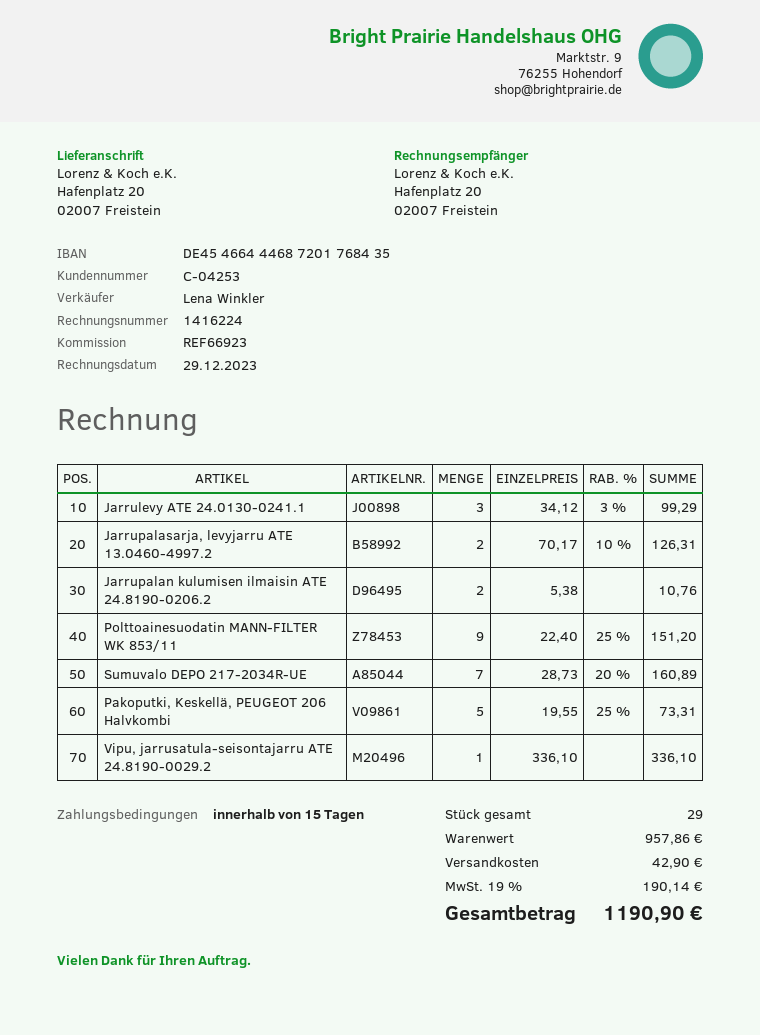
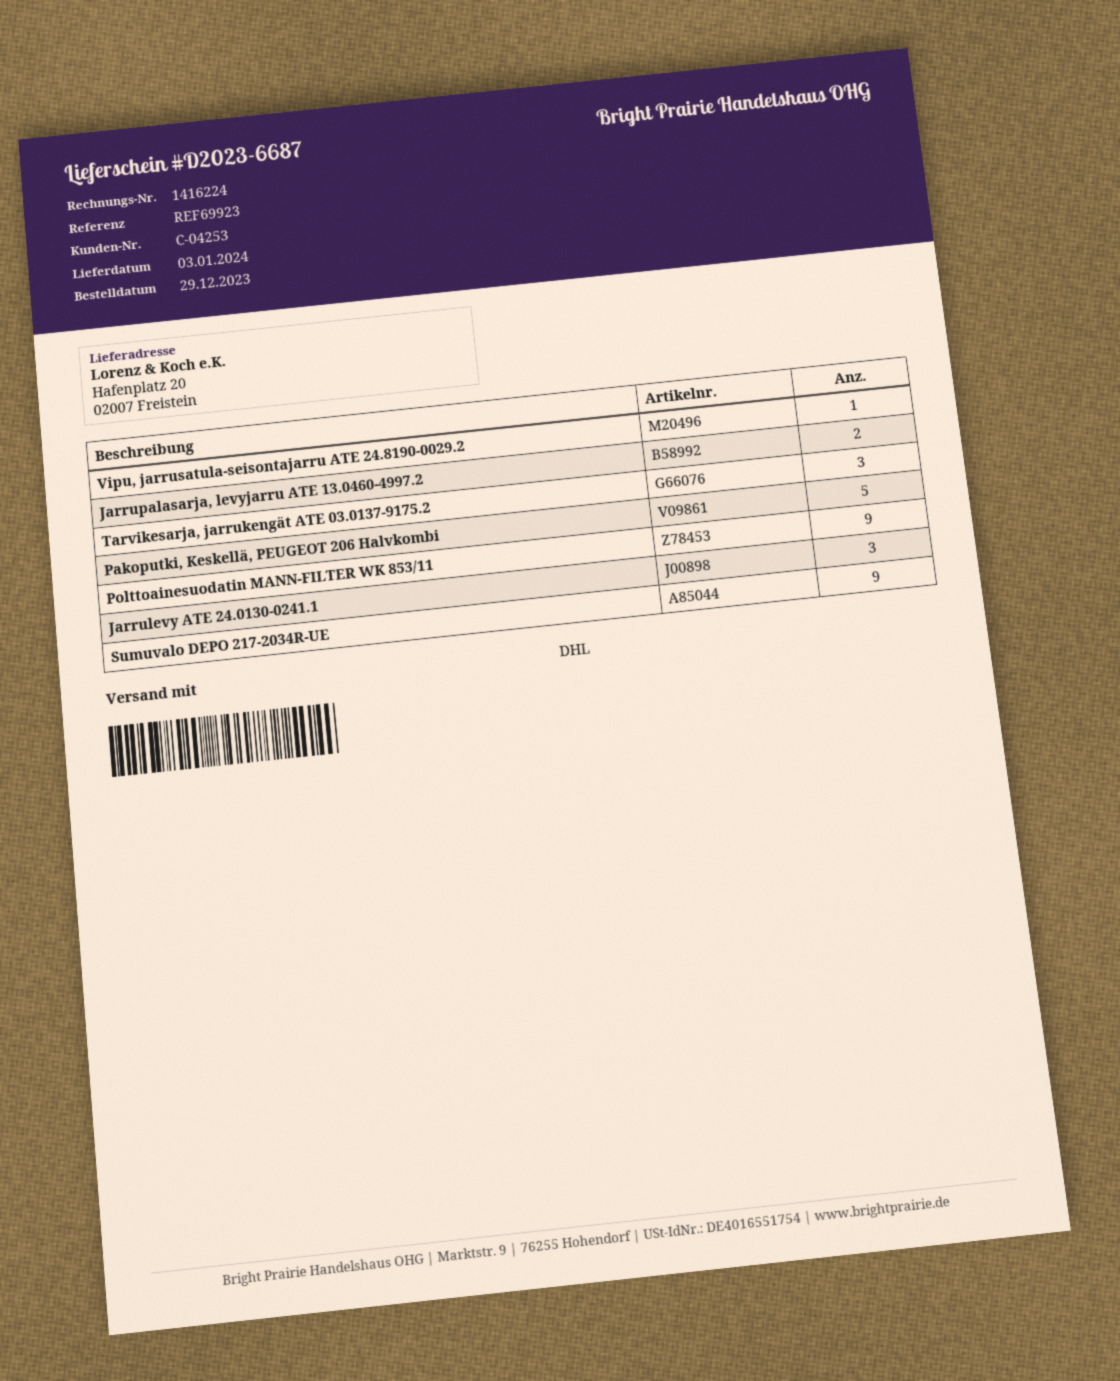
reference: REF66923 -> REF69923
Jarrupalan kulumisen ilmaisin ATE 24.8190-0206.2: 2 -> none
Sumuvalo DEPO 217-2034R-UE: 7 -> 9
Tarvikesarja, jarrukengät ATE 03.0137-9175.2: none -> 3

